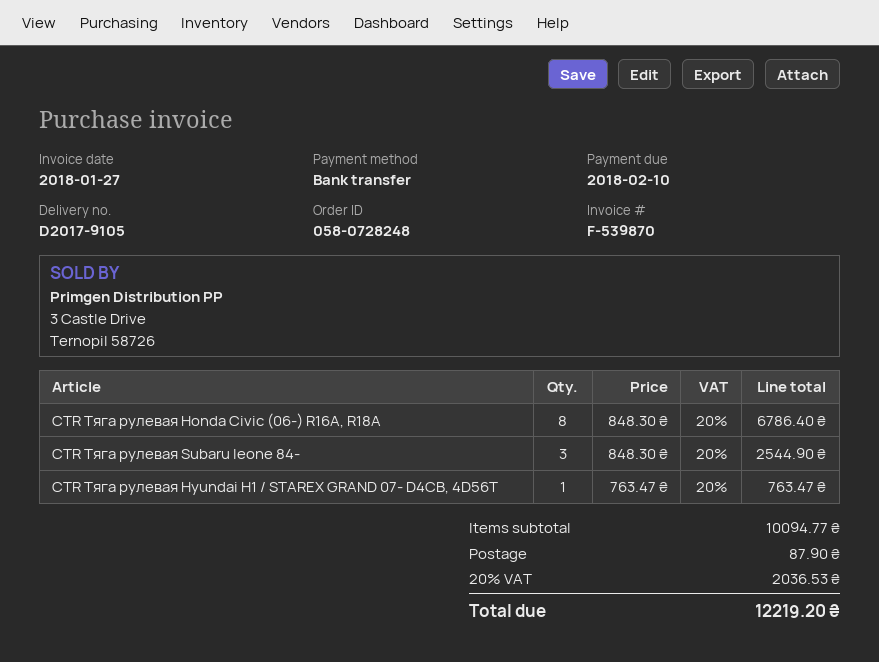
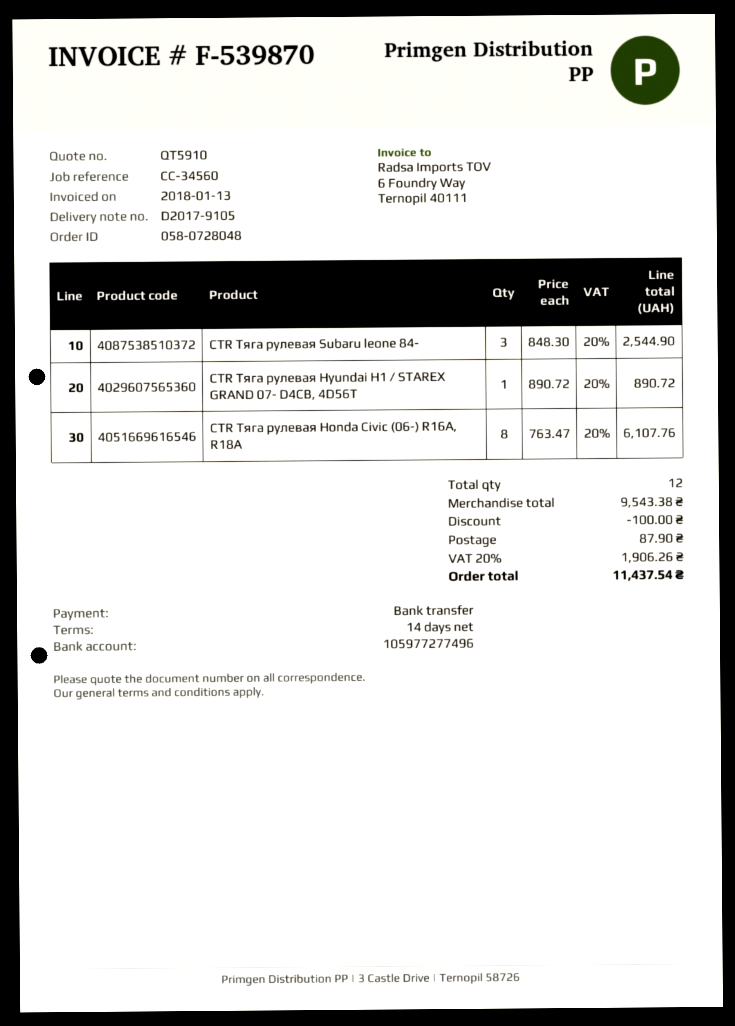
order number: 058-0728248 -> 058-0728048
invoice date: 2018-01-27 -> 2018-01-13
CTR Тяга рулевая Honda Civic (06-) R16A, R18A: 8 x 848.30 = 6786.40 -> 8 x 763.47 = 6107.76
CTR Тяга рулевая Hyundai H1 / STAREX GRAND 07- D4CB, 4D56T: 1 x 763.47 = 763.47 -> 1 x 890.72 = 890.72
subtotal: 10094.77 -> 9543.38
discount: none -> 100.00
tax: 20% = 2036.53 -> 20% = 1906.26
total: 12219.20 -> 11437.54

